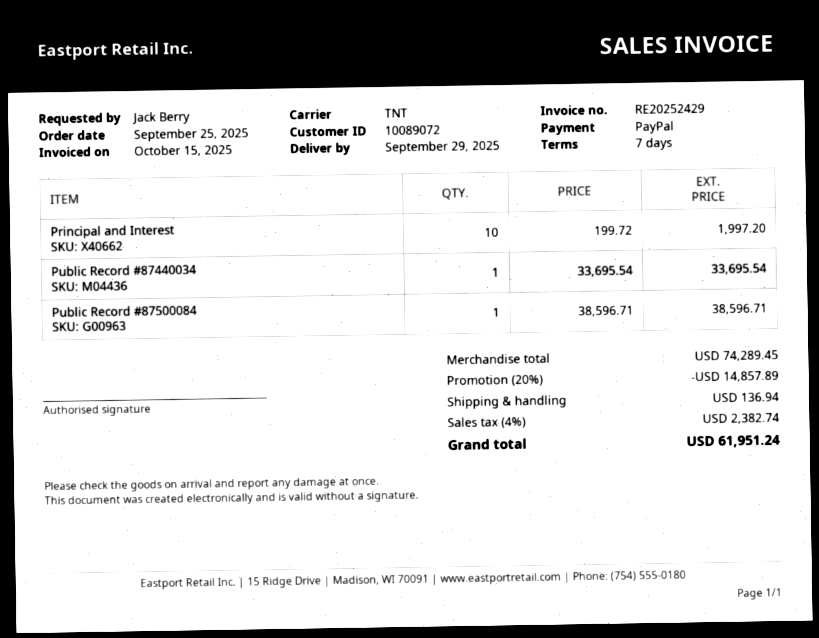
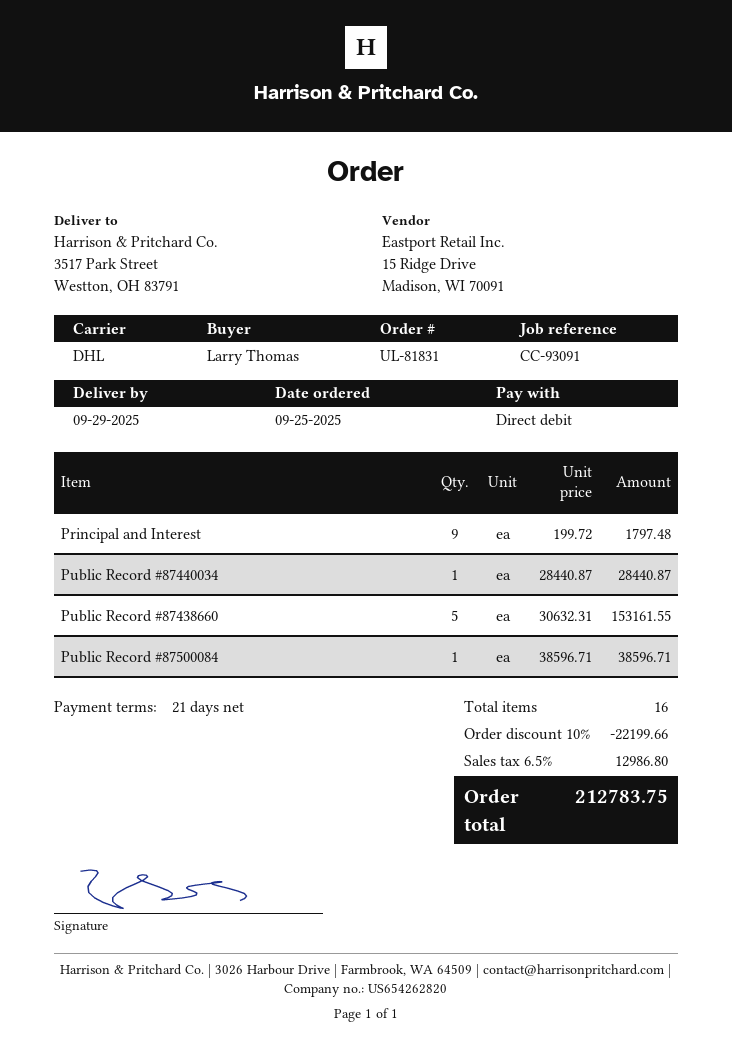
payment terms: 7 days -> 21 days
ordered by: Jack Berry -> Larry Thomas
payment method: PayPal -> direct debit
shipping method: TNT -> DHL
Principal and Interest: 10 x 199.72 = 1997.20 -> 9 x 199.72 = 1797.48
Public Record #87440034: 1 x 33695.54 = 33695.54 -> 1 x 28440.87 = 28440.87
Public Record #87438660: none -> 5 x 30632.31 = 153161.55
discount: 20% = 14857.89 -> 10% = 22199.66
shipping: 136.94 -> none
tax: 4% = 2382.74 -> 6.5% = 12986.80
total: 61951.24 -> 212783.75

